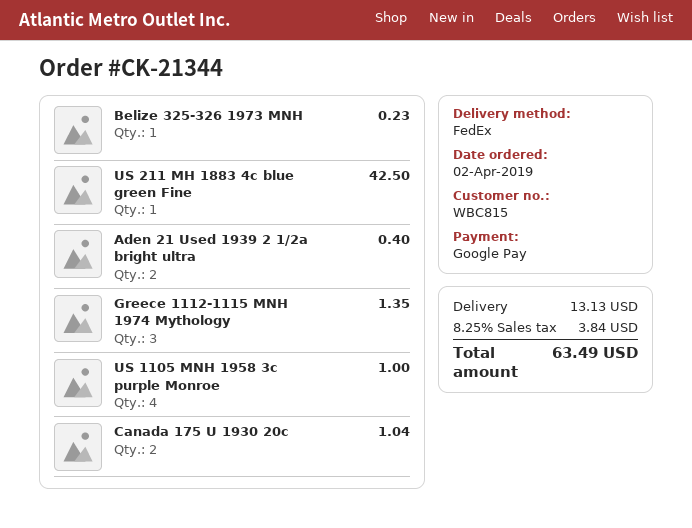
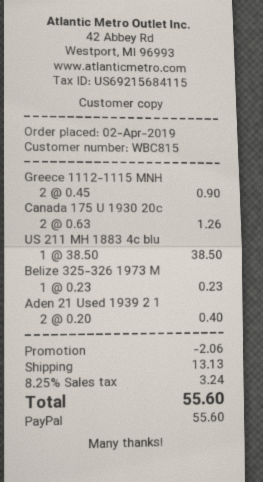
payment method: Google Pay -> PayPal
US 211 MH 1883 4c blue green Fine: 1 for 42.50 -> 1 for 38.50
Greece 1112-1115 MNH 1974 Mythology: 3 for 1.35 -> 2 for 0.90
US 1105 MNH 1958 3c purple Monroe: 4 for 1.00 -> none
Canada 175 U 1930 20c: 2 for 1.04 -> 2 for 1.26
discount: none -> 2.06
tax: 8.25% = 3.84 -> 8.25% = 3.24
total: 63.49 -> 55.60

